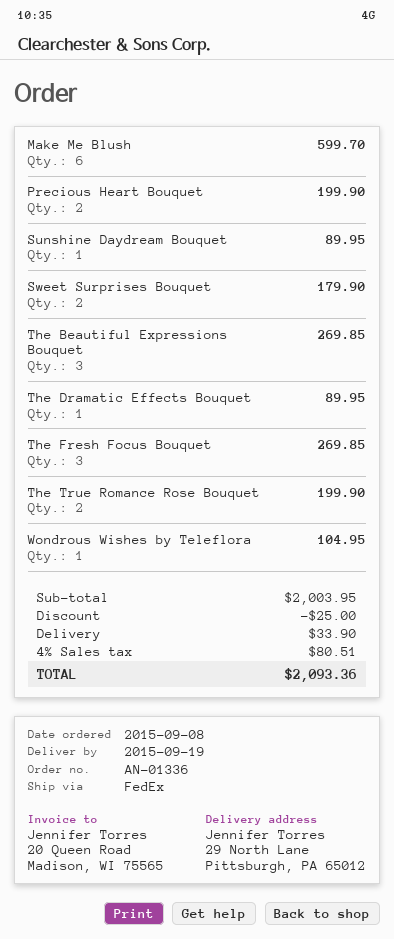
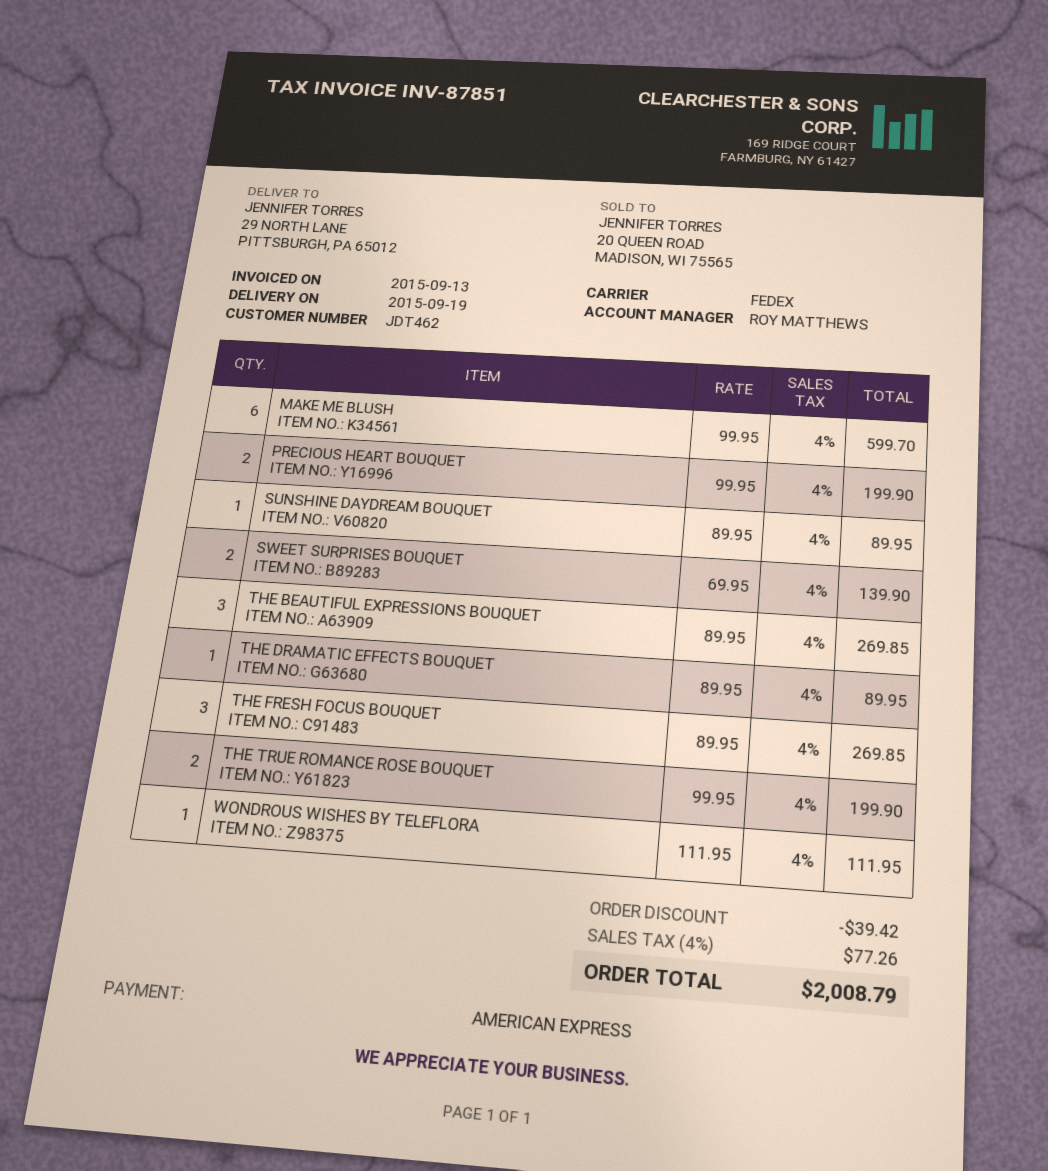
Sweet Surprises Bouquet: 2 for 179.90 -> 2 for 139.90
Wondrous Wishes by Teleflora: 1 for 104.95 -> 1 for 111.95
discount: 25.00 -> 39.42
shipping: 33.90 -> none
tax: 4% = 80.51 -> 4% = 77.26
total: 2093.36 -> 2008.79

